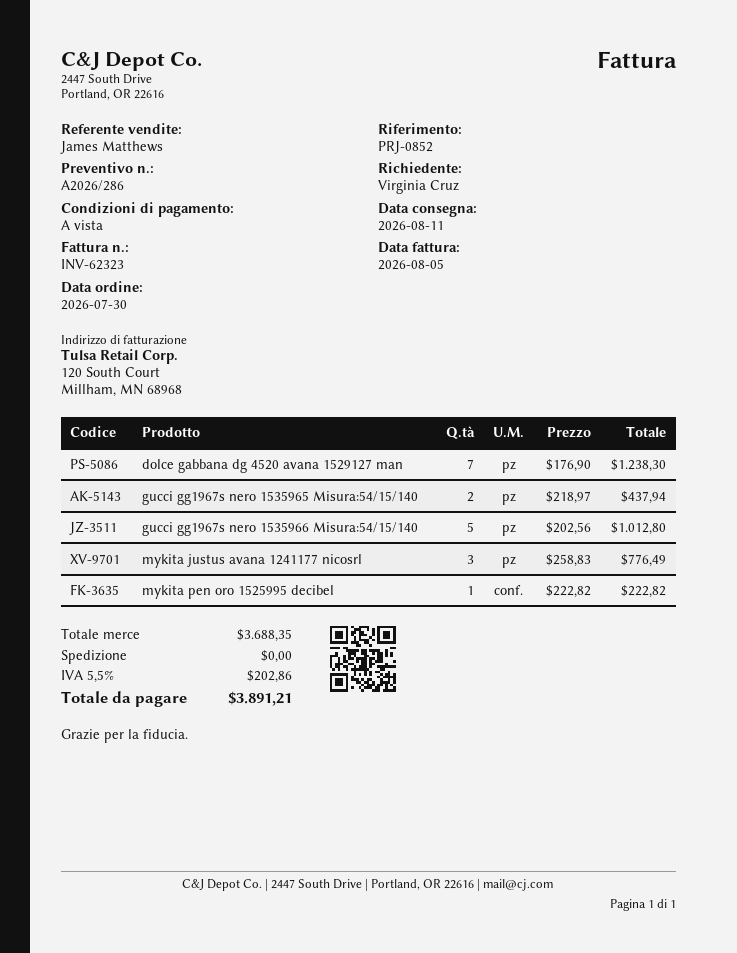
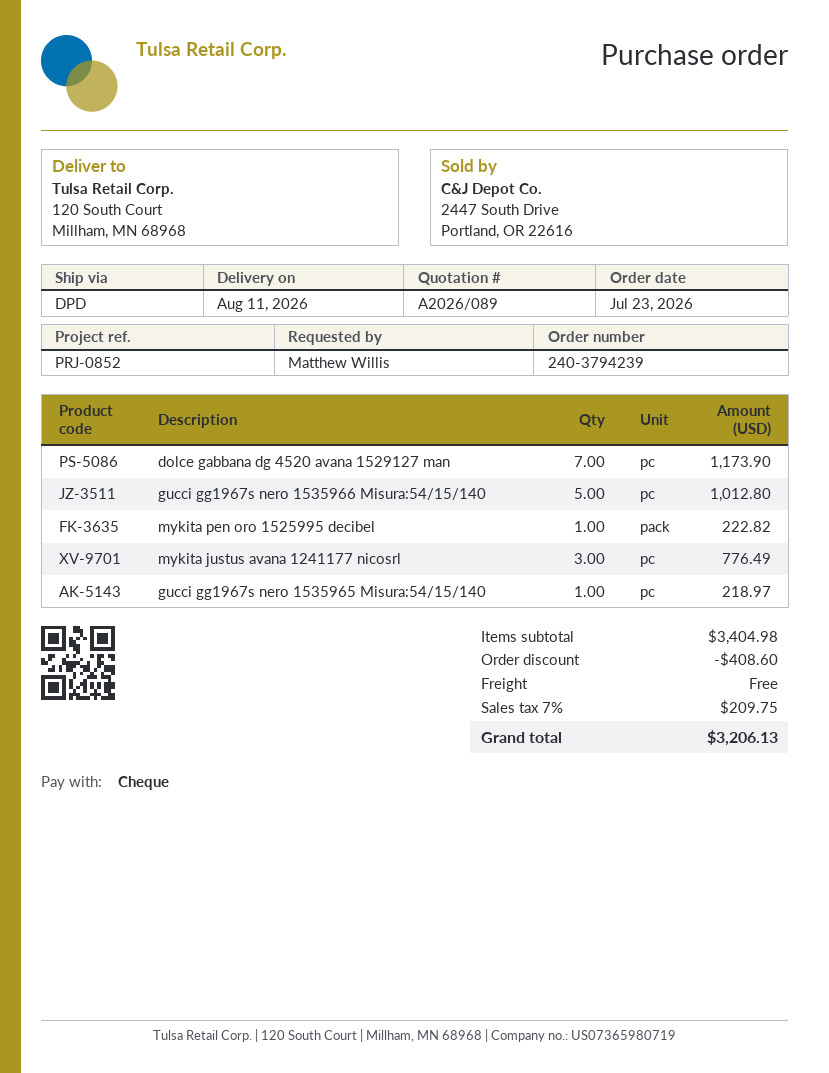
quote number: A2026/286 -> A2026/089
order date: 2026-07-30 -> 2026-07-23
ordered by: Virginia Cruz -> Matthew Willis
dolce gabbana dg 4520 avana 1529127 man: 7 for 1238.30 -> 7 for 1173.90
gucci gg1967s nero 1535965 Misura:54/15/140: 2 for 437.94 -> 1 for 218.97
subtotal: 3688.35 -> 3404.98
discount: none -> 408.60
tax: 5.5% = 202.86 -> 7% = 209.75
total: 3891.21 -> 3206.13

